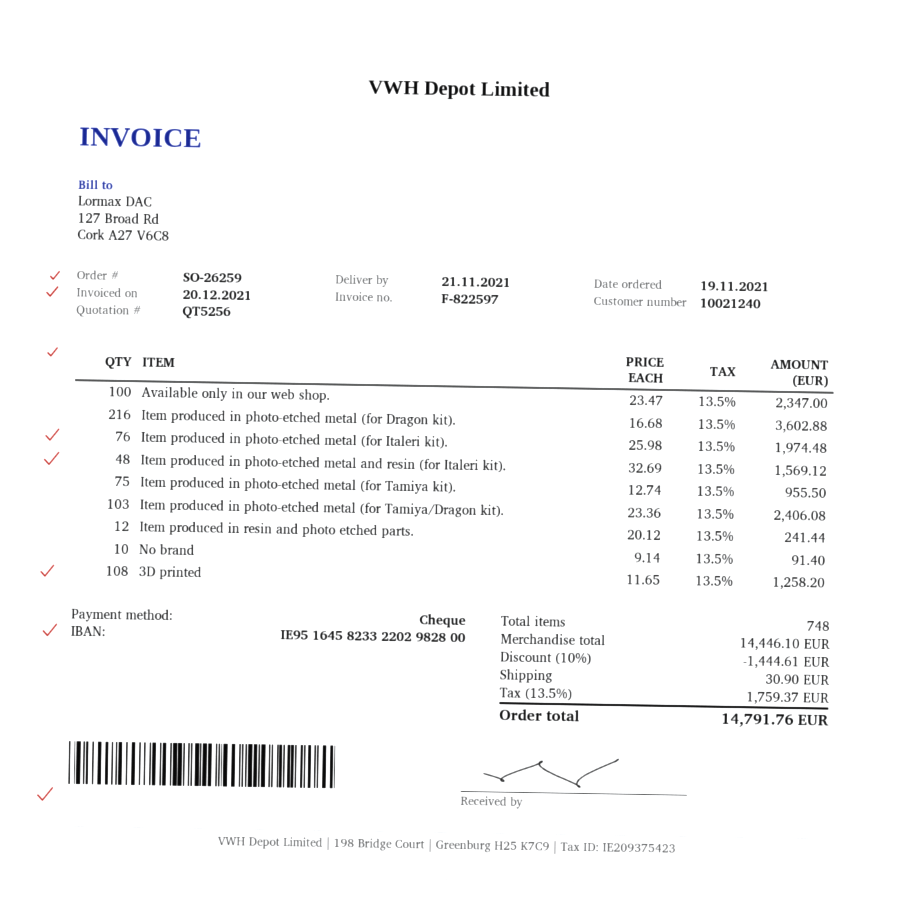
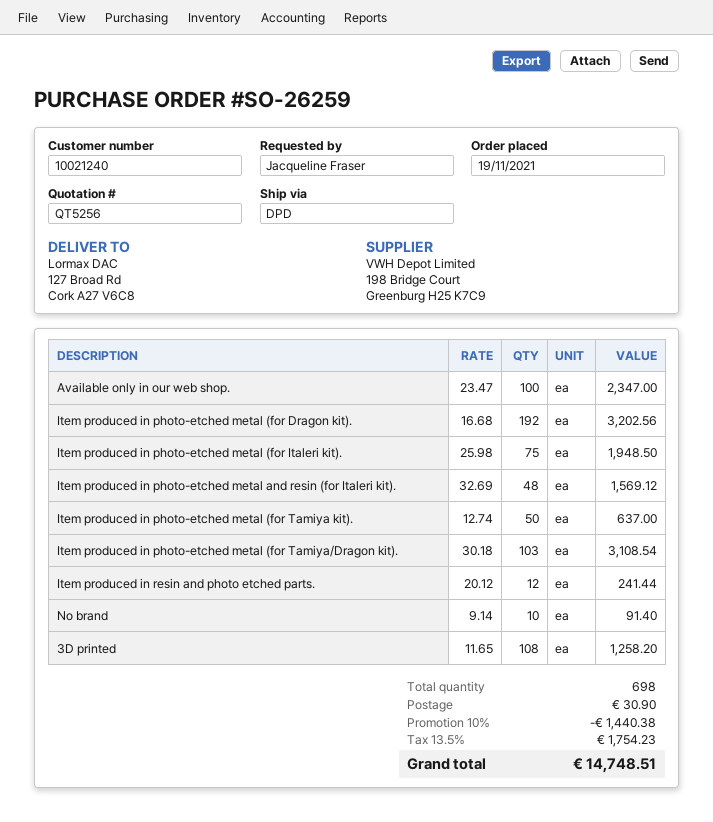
Item produced in photo-etched metal (for Dragon kit).: 216 x 16.68 = 3602.88 -> 192 x 16.68 = 3202.56
Item produced in photo-etched metal (for Italeri kit).: 76 x 25.98 = 1974.48 -> 75 x 25.98 = 1948.50
Item produced in photo-etched metal (for Tamiya kit).: 75 x 12.74 = 955.50 -> 50 x 12.74 = 637.00
Item produced in photo-etched metal (for Tamiya/Dragon kit).: 103 x 23.36 = 2406.08 -> 103 x 30.18 = 3108.54
total quantity: 748 -> 698
discount: 10% = 1444.61 -> 10% = 1440.38
tax: 13.5% = 1759.37 -> 13.5% = 1754.23
total: 14791.76 -> 14748.51

